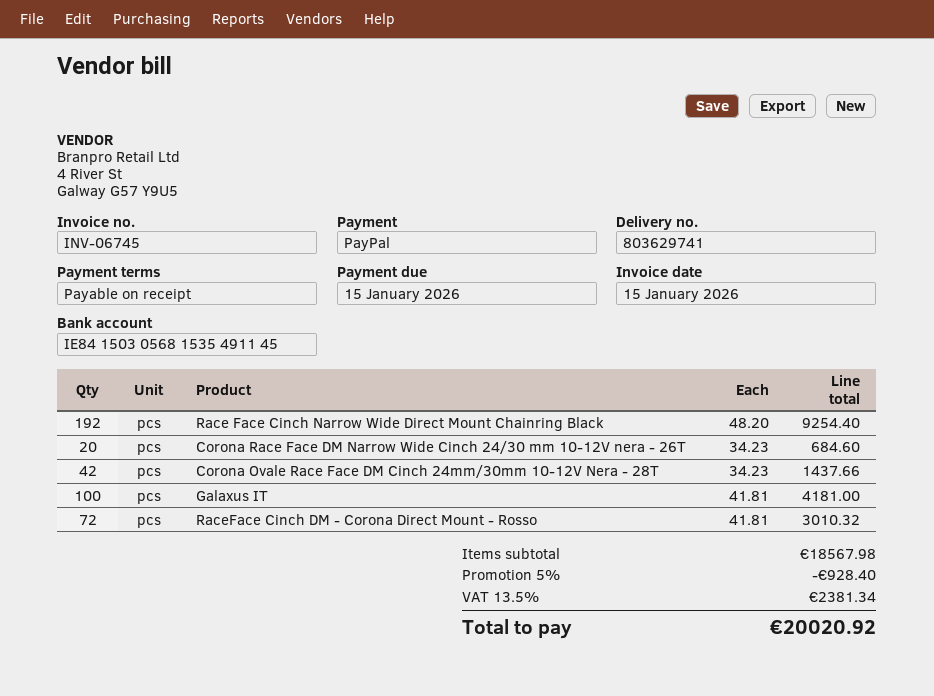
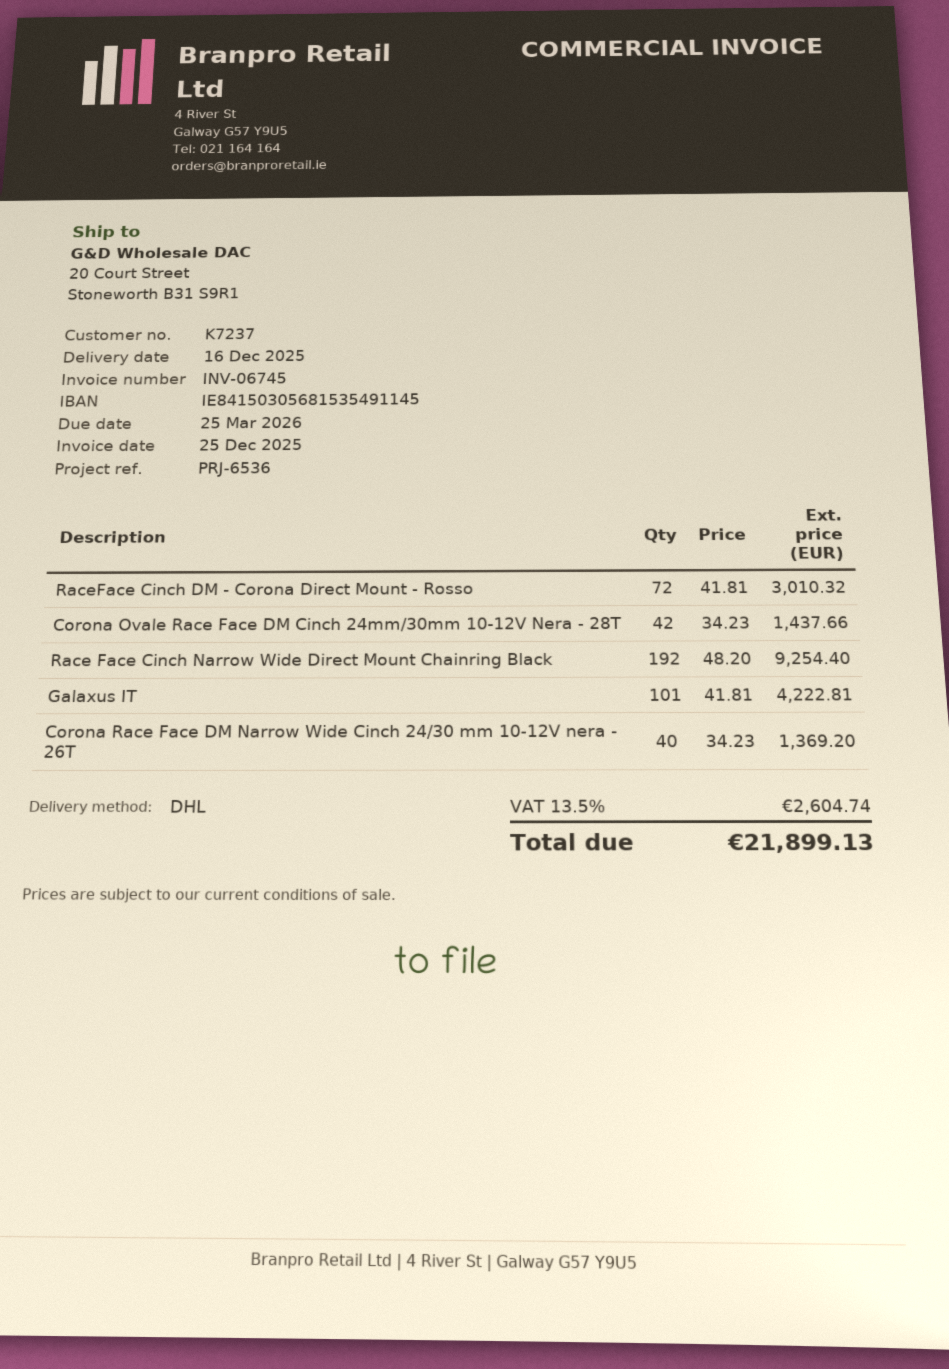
invoice date: 2026-01-15 -> 2025-12-25
due date: 2026-01-15 -> 2026-03-25
Corona Race Face DM Narrow Wide Cinch 24/30 mm 10-12V nera - 26T: 20 x 34.23 = 684.60 -> 40 x 34.23 = 1369.20
Galaxus IT: 100 x 41.81 = 4181.00 -> 101 x 41.81 = 4222.81
discount: 5% = 928.40 -> none
tax: 13.5% = 2381.34 -> 13.5% = 2604.74
total: 20020.92 -> 21899.13

